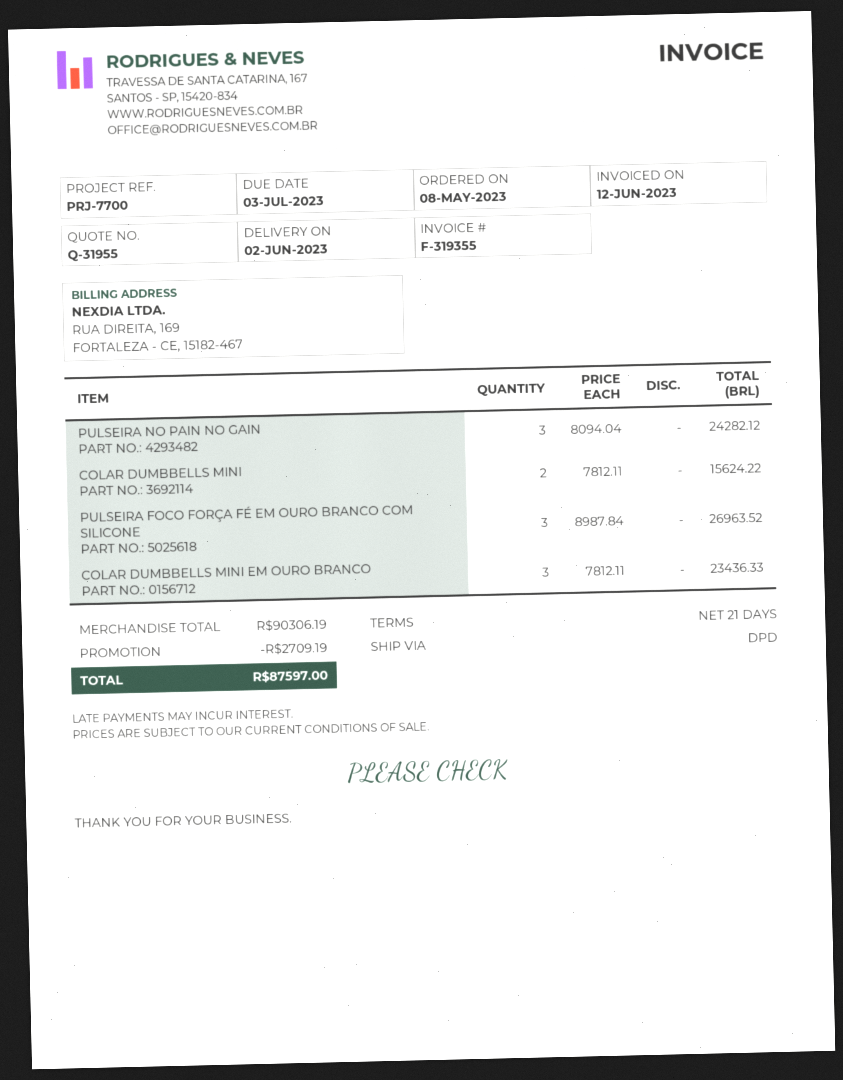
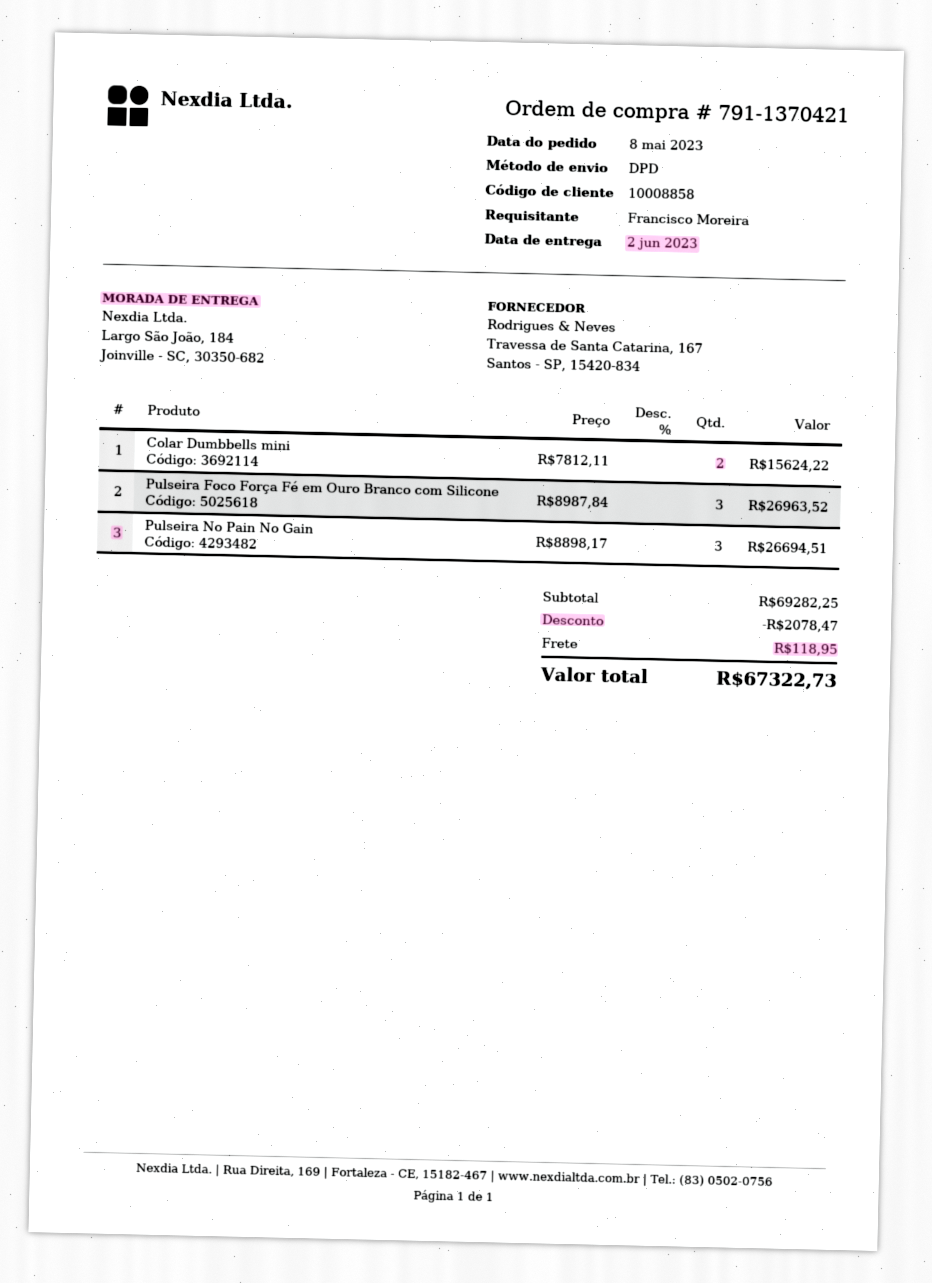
PULSEIRA NO PAIN NO GAIN: 3 x 8094.04 = 24282.12 -> 3 x 8898.17 = 26694.51
COLAR DUMBBELLS MINI EM OURO BRANCO: 3 x 7812.11 = 23436.33 -> none
subtotal: 90306.19 -> 69282.25
discount: 2709.19 -> 2078.47
shipping: none -> 118.95
total: 87597.00 -> 67322.73

